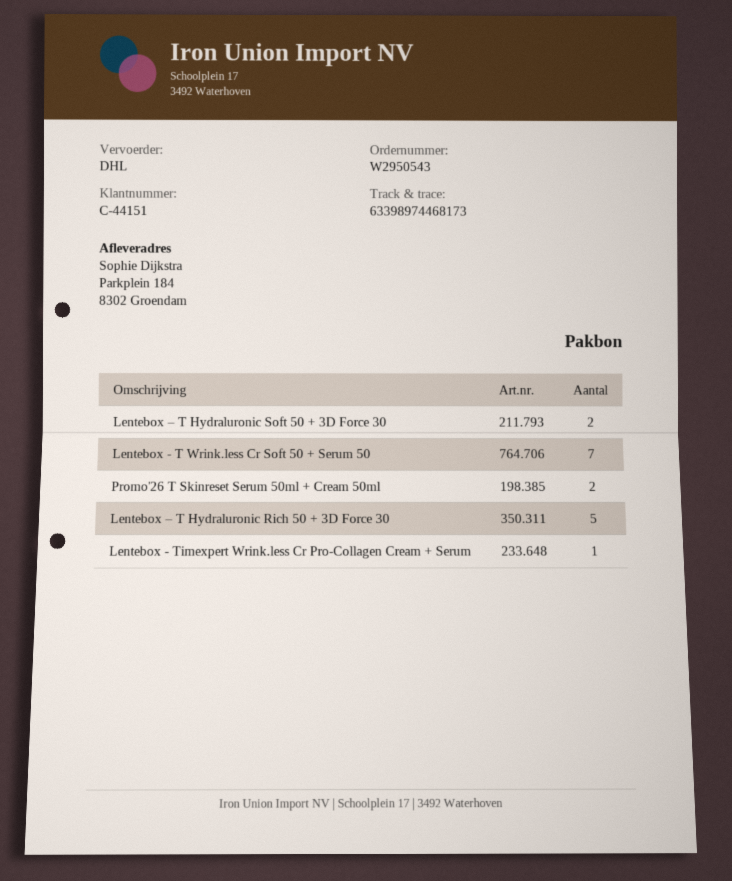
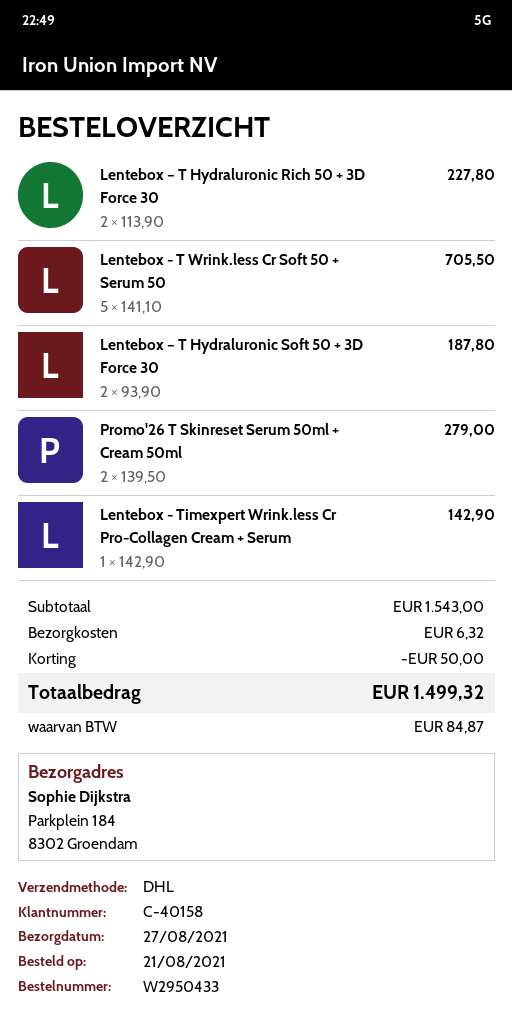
order number: W2950543 -> W2950433
customer number: C-44151 -> C-40158
Lentebox - T Wrink.less Cr Soft 50 + Serum 50: 7 -> 5
Lentebox – T Hydraluronic Rich 50 + 3D Force 30: 5 -> 2

